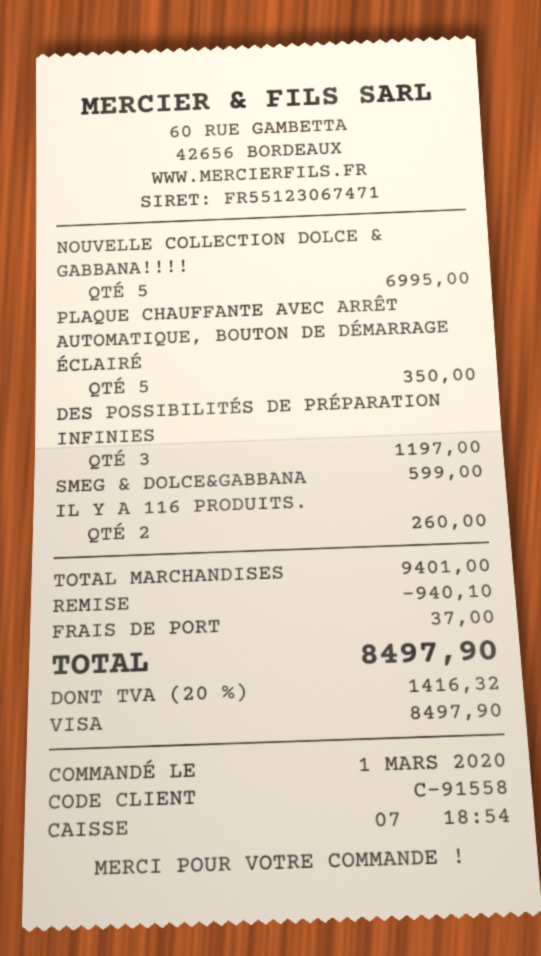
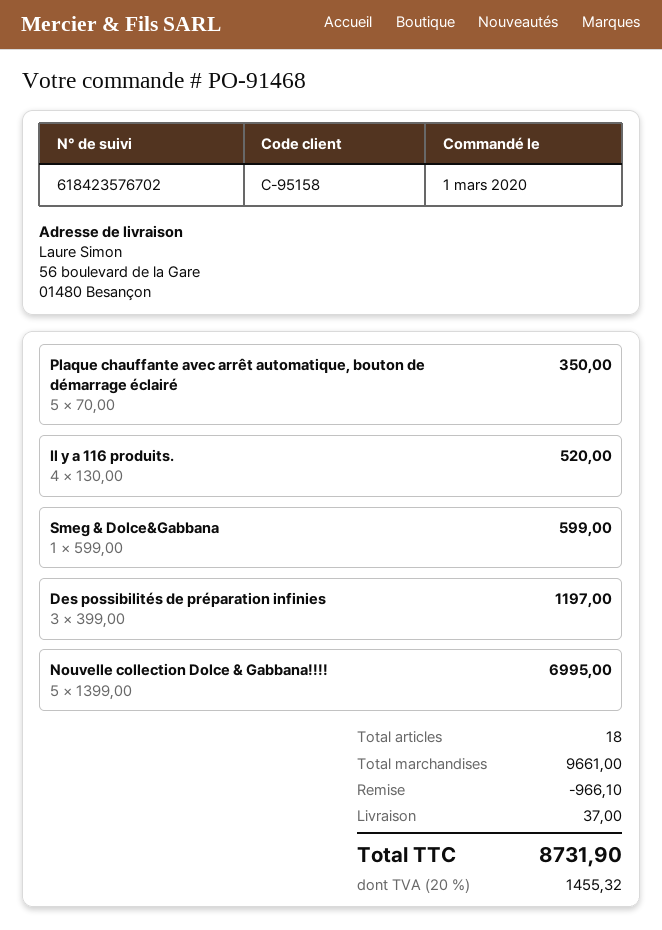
customer number: C-91558 -> C-95158
IL Y A 116 PRODUITS.: 2 for 260.00 -> 4 for 520.00
subtotal: 9401.00 -> 9661.00
discount: 940.10 -> 966.10
tax: 20% = 1416.32 -> 20% = 1455.32
total: 8497.90 -> 8731.90

